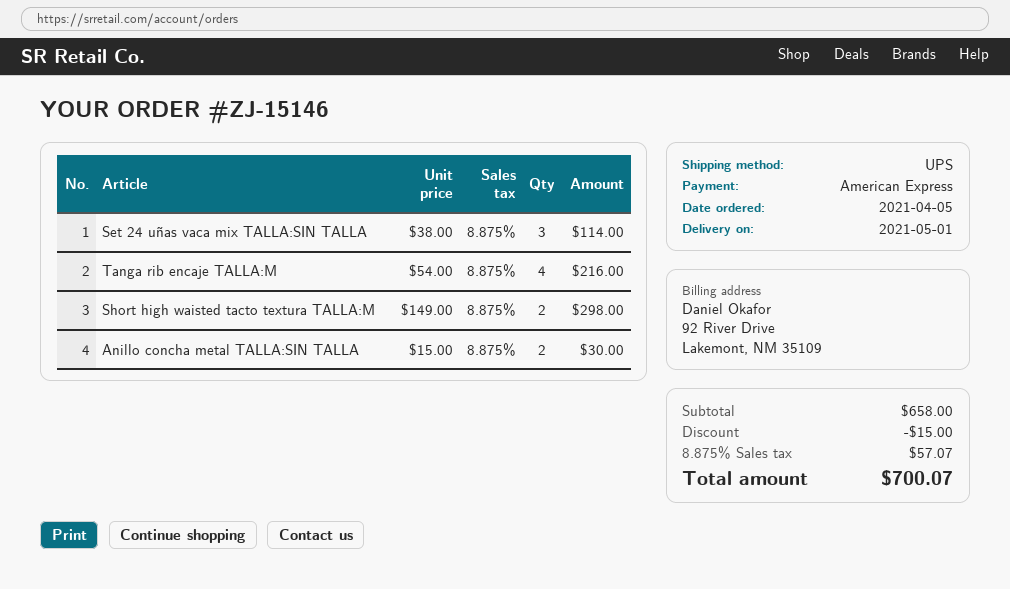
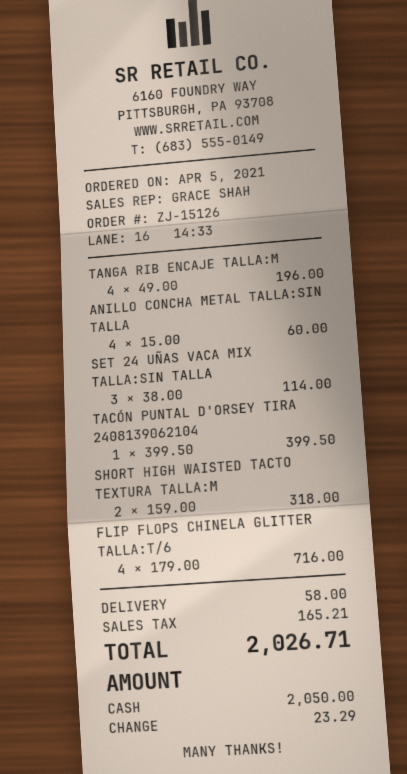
order number: ZJ-15146 -> ZJ-15126
payment method: American Express -> cash
Tanga rib encaje TALLA:M: 4 x 54.00 = 216.00 -> 4 x 49.00 = 196.00
Short high waisted tacto textura TALLA:M: 2 x 149.00 = 298.00 -> 2 x 159.00 = 318.00
Anillo concha metal TALLA:SIN TALLA: 2 x 15.00 = 30.00 -> 4 x 15.00 = 60.00
TACÓN PUNTAL D'ORSEY TIRA 2408139062104: none -> 1 x 399.50 = 399.50
FLIP FLOPS CHINELA GLITTER TALLA:T/6: none -> 4 x 179.00 = 716.00
discount: 15.00 -> none
shipping: none -> 58.00
tax: 57.07 -> 165.21
total: 700.07 -> 2026.71

